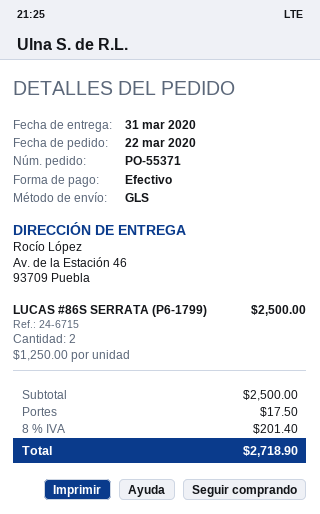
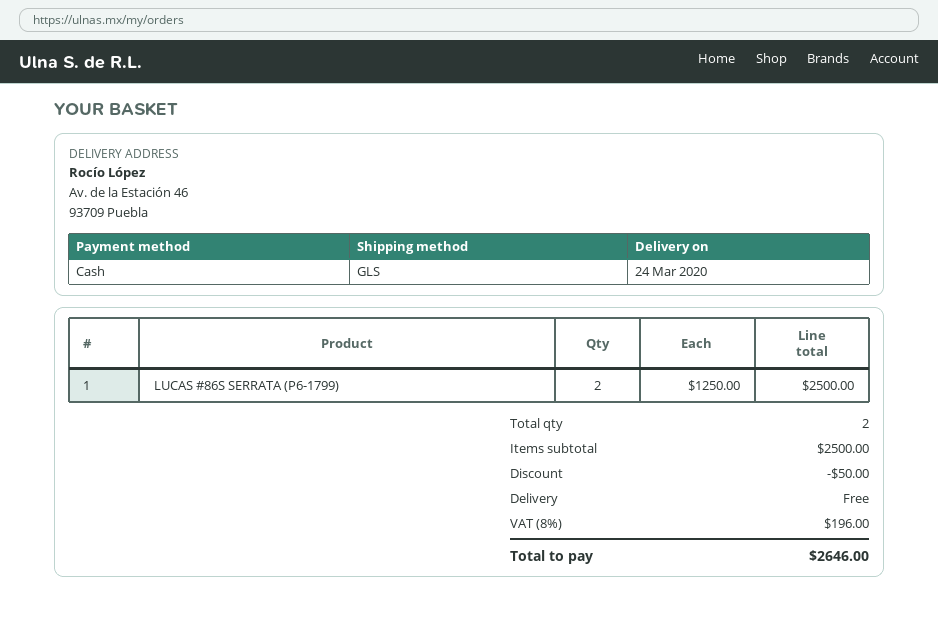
delivery date: 2020-03-31 -> 2020-03-24
discount: none -> 50.00
shipping: 17.50 -> 0.00
tax: 8% = 201.40 -> 8% = 196.00
total: 2718.90 -> 2646.00

